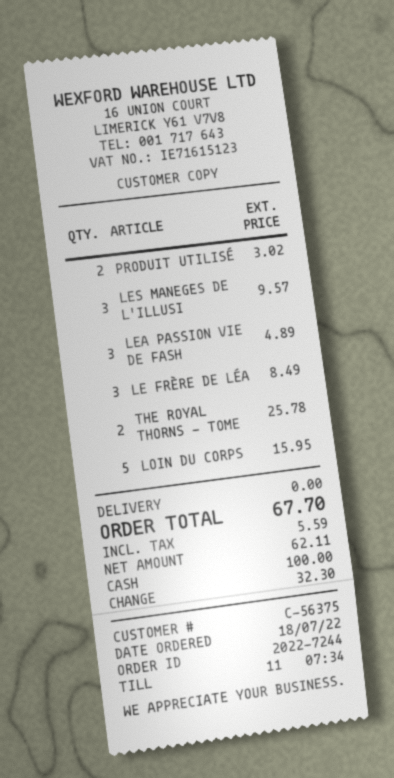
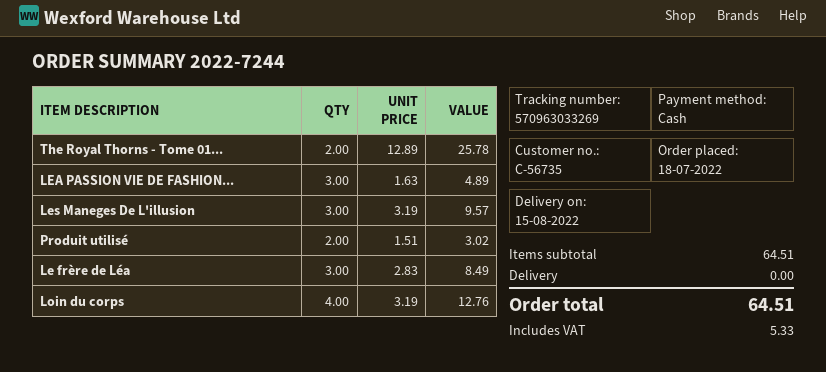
customer number: C-56375 -> C-56735
LOIN DU CORPS: 5 for 15.95 -> 4 for 12.76
tax: 5.59 -> 5.33
total: 67.70 -> 64.51

